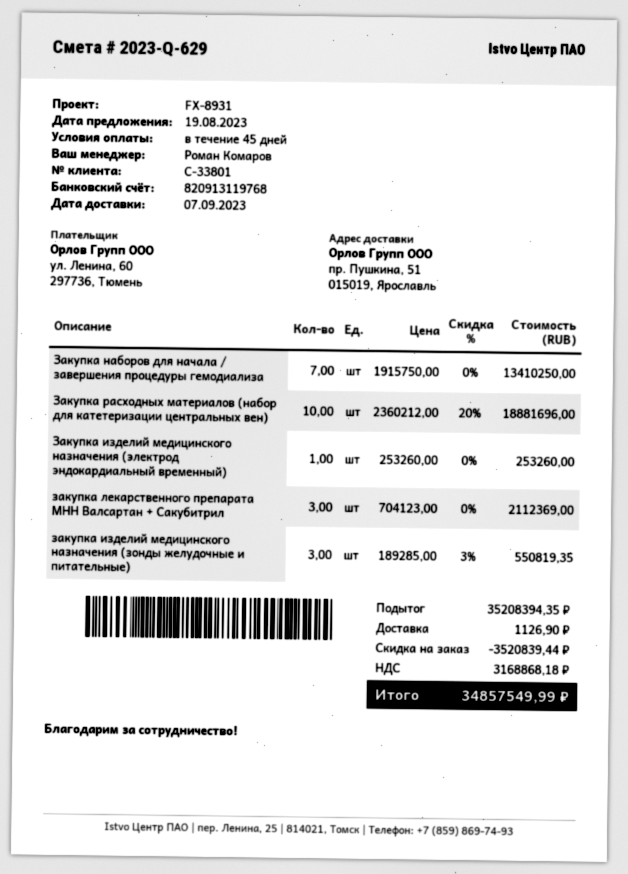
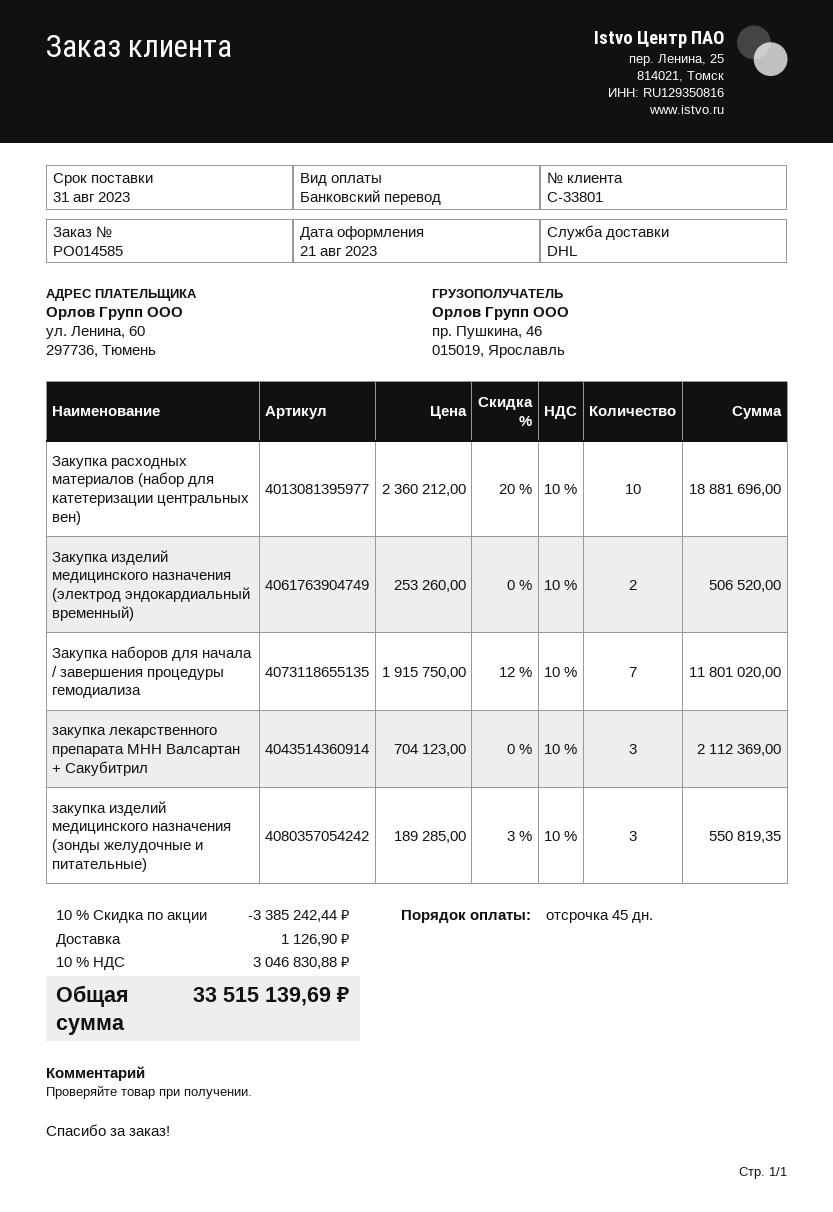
delivery date: 2023-09-07 -> 2023-08-31
ship to: пр. Пушкина, 51, 015019, Ярославль -> пр. Пушкина, 46, 015019, Ярославль
Закупка наборов для начала / завершения процедуры гемодиализа: 7 x 1915750.00 = 13410250.00 -> 7 x 1915750.00 - 12% = 11801020.00
Закупка изделий медицинского назначения (электрод эндокардиальный временный): 1 x 253260.00 = 253260.00 -> 2 x 253260.00 = 506520.00
discount: 3520839.44 -> 3385242.44
tax: 3168868.18 -> 3046830.88
total: 34857549.99 -> 33515139.69

